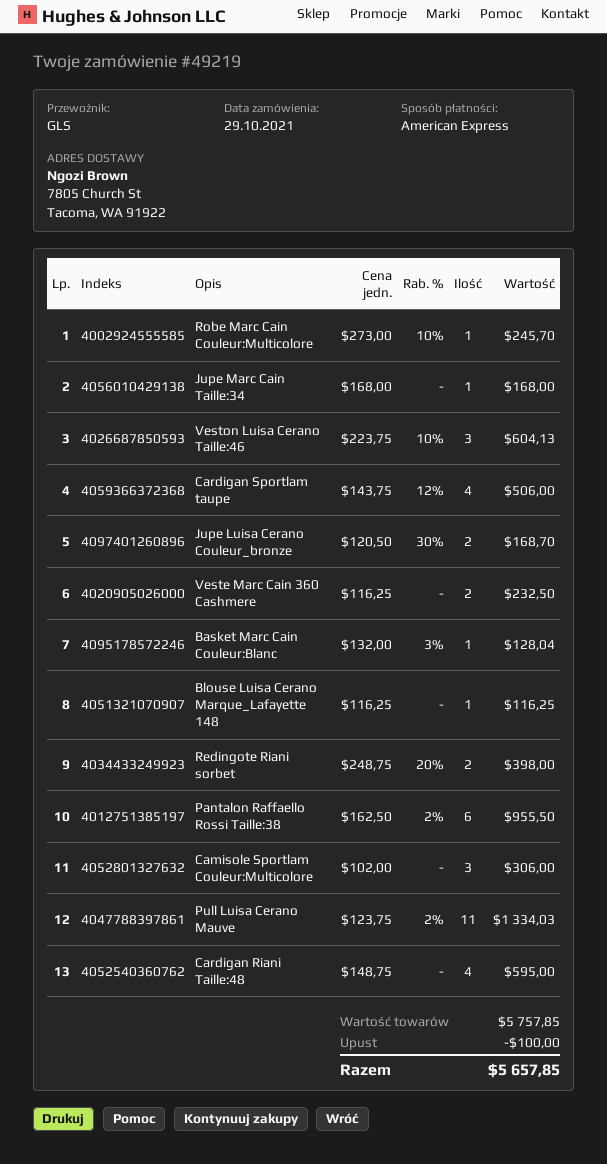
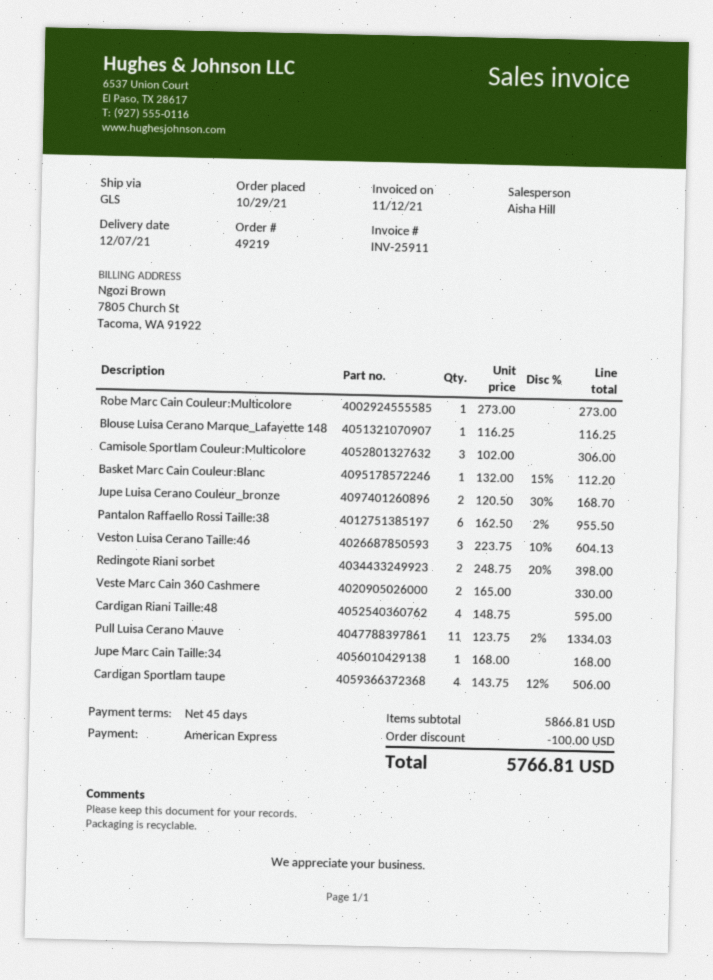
Robe Marc Cain Couleur:Multicolore: 1 x 273.00 - 10% = 245.70 -> 1 x 273.00 = 273.00
Veste Marc Cain 360 Cashmere: 2 x 116.25 = 232.50 -> 2 x 165.00 = 330.00
Basket Marc Cain Couleur:Blanc: 1 x 132.00 - 3% = 128.04 -> 1 x 132.00 - 15% = 112.20
subtotal: 5757.85 -> 5866.81
total: 5657.85 -> 5766.81

